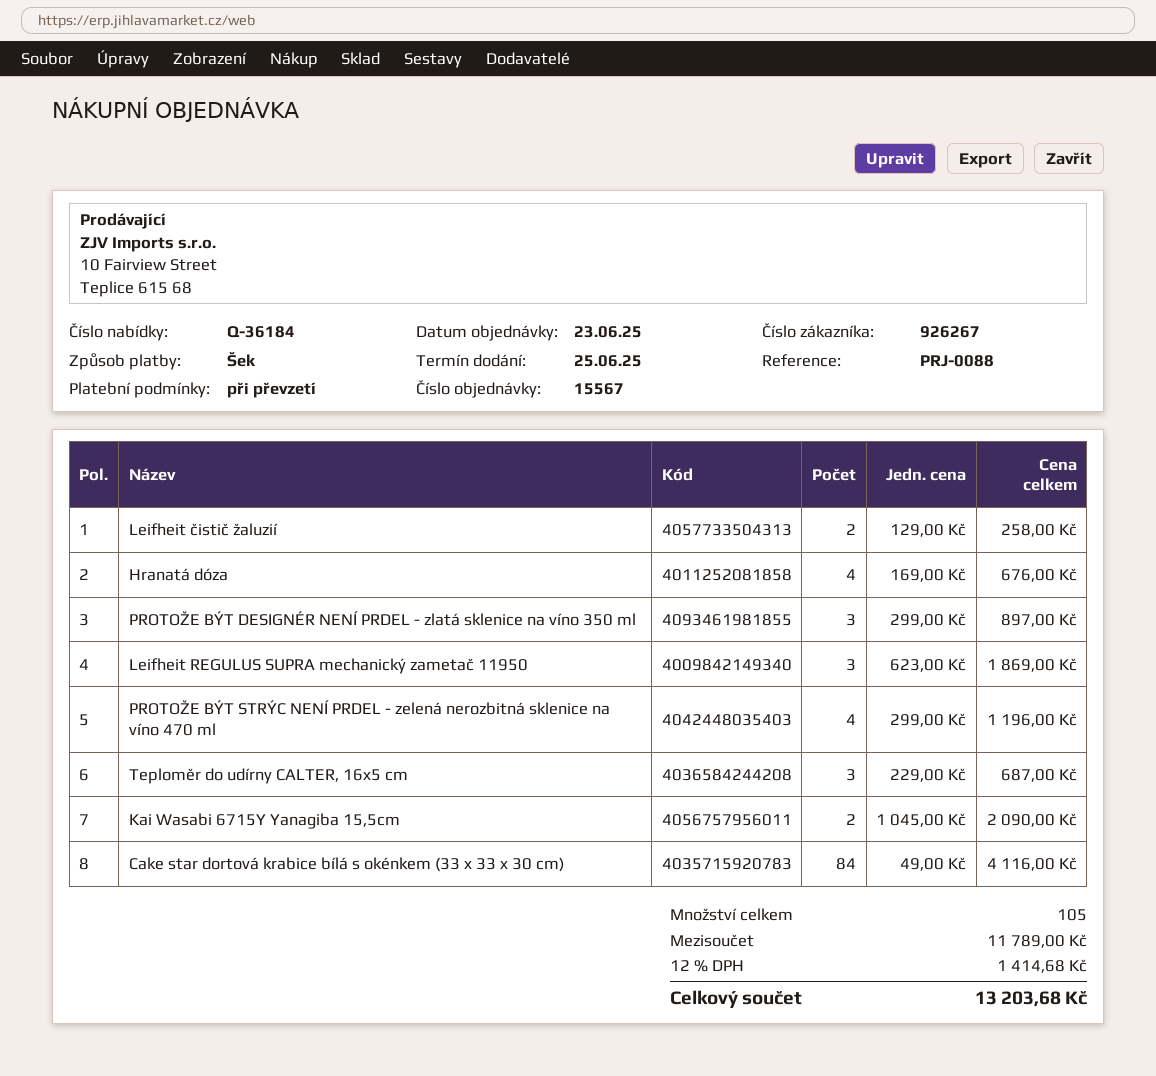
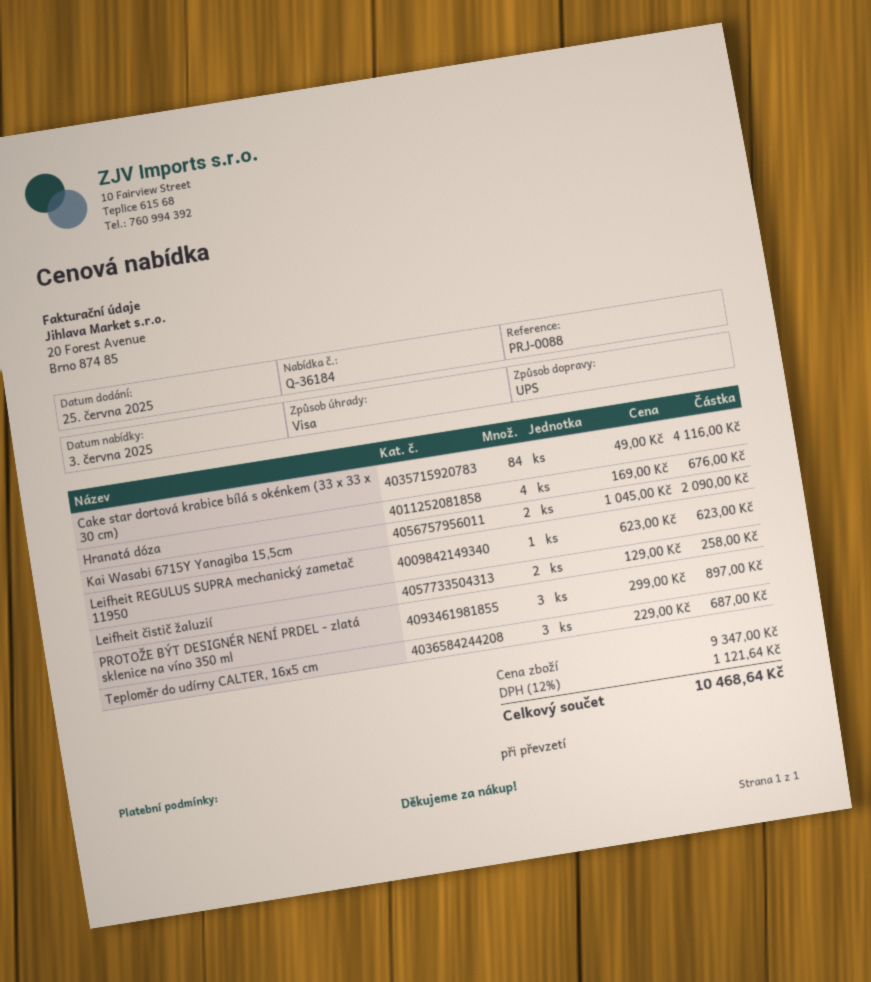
payment method: cheque -> Visa
Leifheit REGULUS SUPRA mechanický zametač 11950: 3 x 623.00 = 1869.00 -> 1 x 623.00 = 623.00
PROTOŽE BÝT STRÝC NENÍ PRDEL - zelená nerozbitná sklenice na víno 470 ml: 4 x 299.00 = 1196.00 -> none
subtotal: 11789.00 -> 9347.00
tax: 12% = 1414.68 -> 12% = 1121.64
total: 13203.68 -> 10468.64

